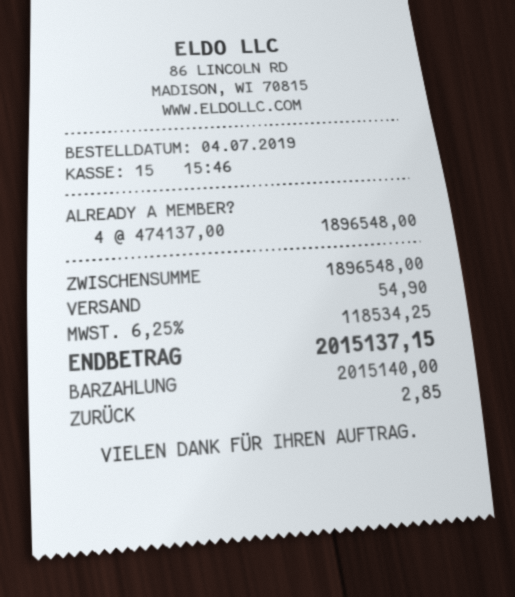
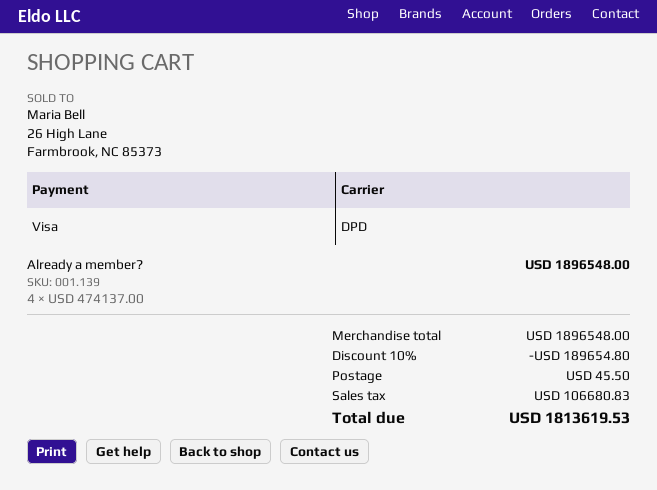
payment method: cash -> Visa
discount: none -> 10% = 189654.80
shipping: 54.90 -> 45.50
tax: 118534.25 -> 106680.83
total: 2015137.15 -> 1813619.53

